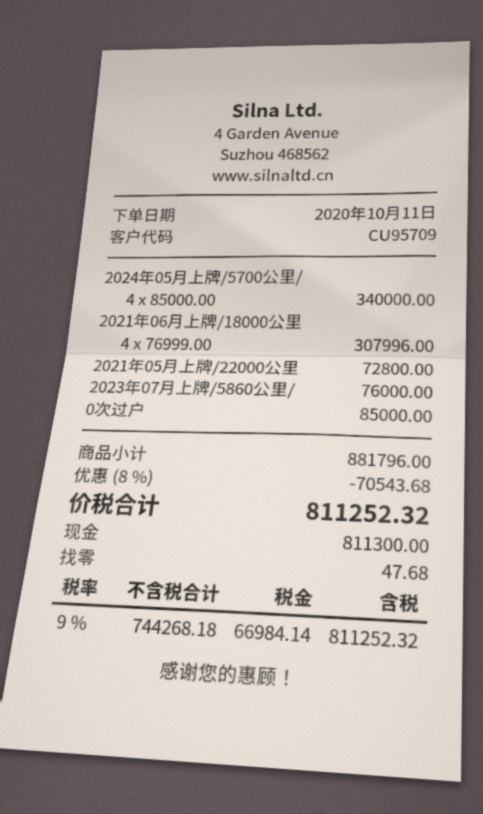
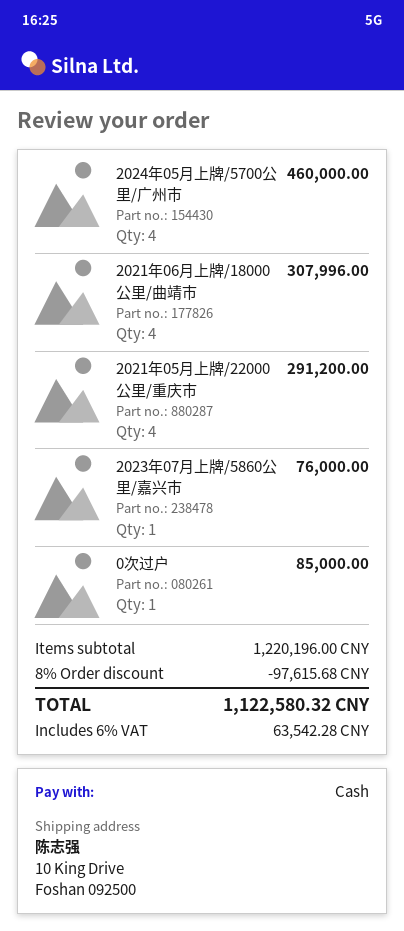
2024年05月上牌/5700公里/: 4 for 340000.00 -> 4 for 460000.00
2021年05月上牌/22000公里: 1 for 72800.00 -> 4 for 291200.00
subtotal: 881796.00 -> 1220196.00
discount: 8% = 70543.68 -> 8% = 97615.68
tax: 9% = 66984.14 -> 6% = 63542.28
total: 811252.32 -> 1122580.32

